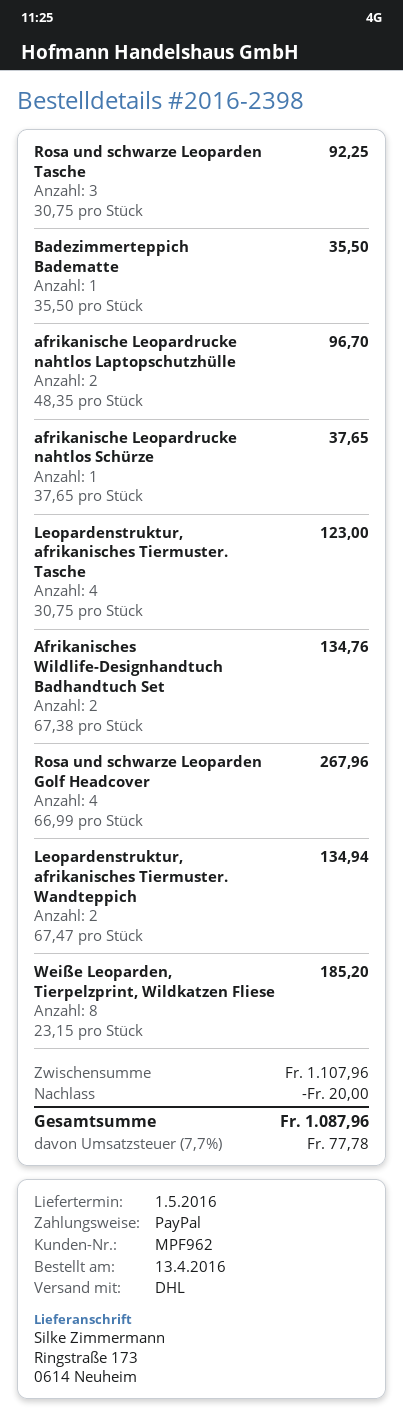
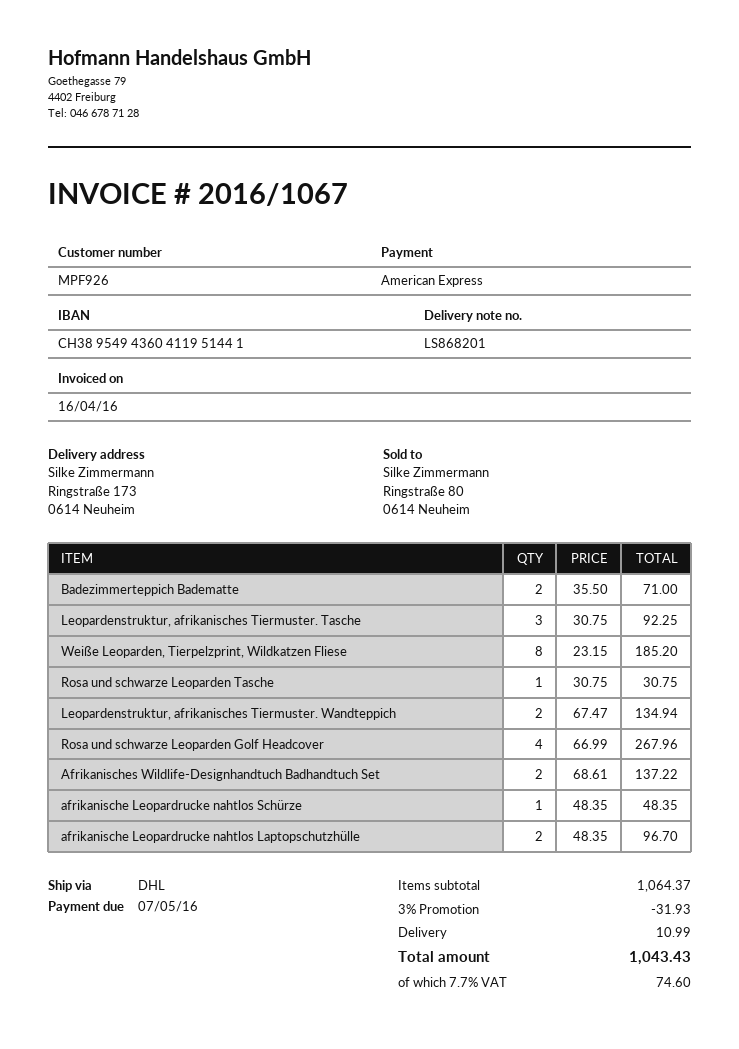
customer number: MPF962 -> MPF926
payment method: PayPal -> American Express
Rosa und schwarze Leoparden Tasche: 3 x 30.75 = 92.25 -> 1 x 30.75 = 30.75
Badezimmerteppich Badematte: 1 x 35.50 = 35.50 -> 2 x 35.50 = 71.00
afrikanische Leopardrucke nahtlos Schürze: 1 x 37.65 = 37.65 -> 1 x 48.35 = 48.35
Leopardenstruktur, afrikanisches Tiermuster. Tasche: 4 x 30.75 = 123.00 -> 3 x 30.75 = 92.25
Afrikanisches Wildlife-Designhandtuch Badhandtuch Set: 2 x 67.38 = 134.76 -> 2 x 68.61 = 137.22
subtotal: 1107.96 -> 1064.37
discount: 20.00 -> 31.93
shipping: none -> 10.99
tax: 7.7% = 77.78 -> 7.7% = 74.60
total: 1087.96 -> 1043.43

